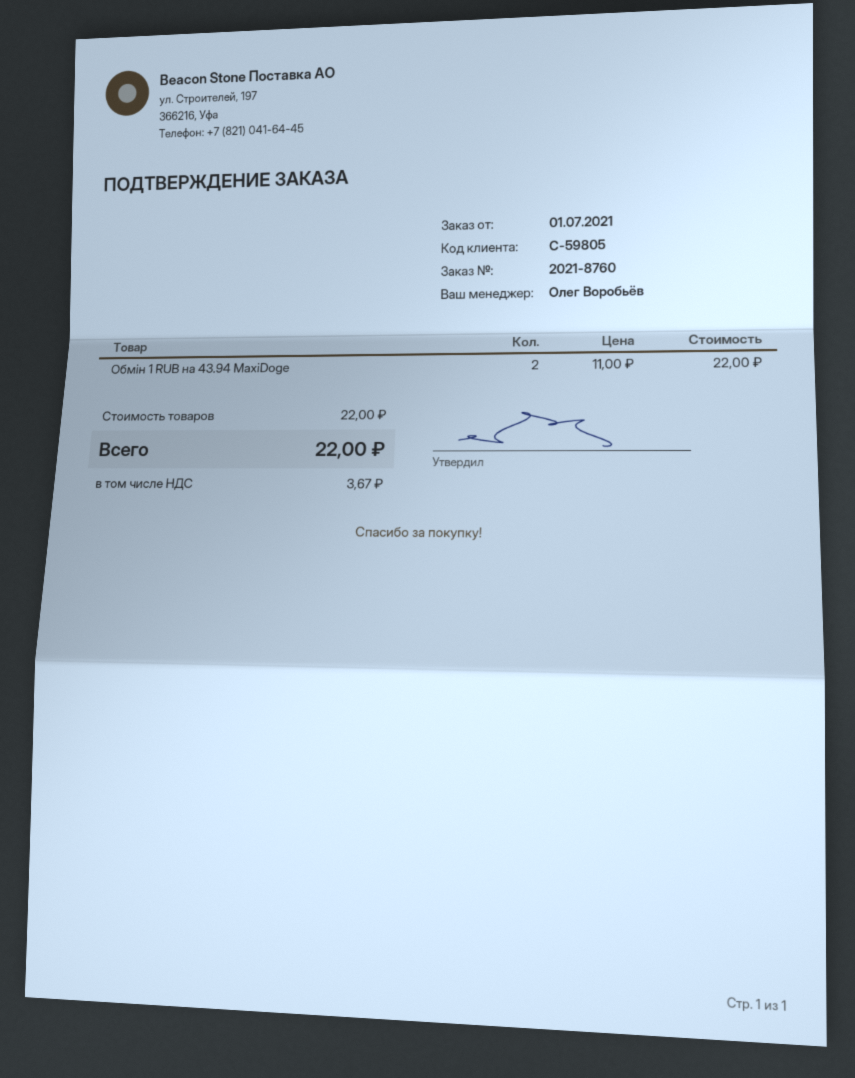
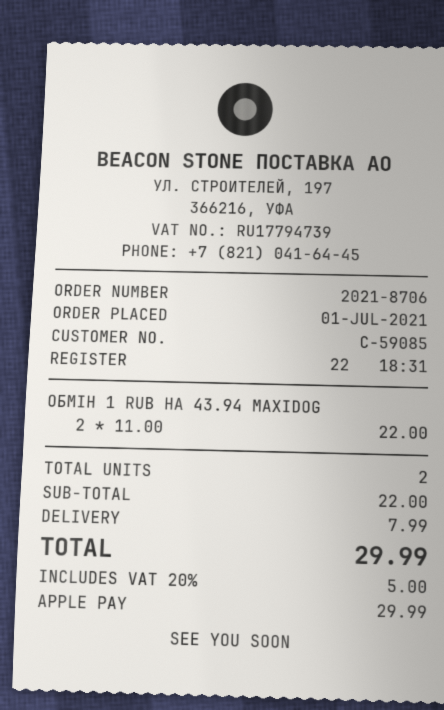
order number: 2021-8760 -> 2021-8706
customer number: C-59805 -> C-59085
shipping: none -> 7.99
tax: 3.67 -> 5.00
total: 22.00 -> 29.99

